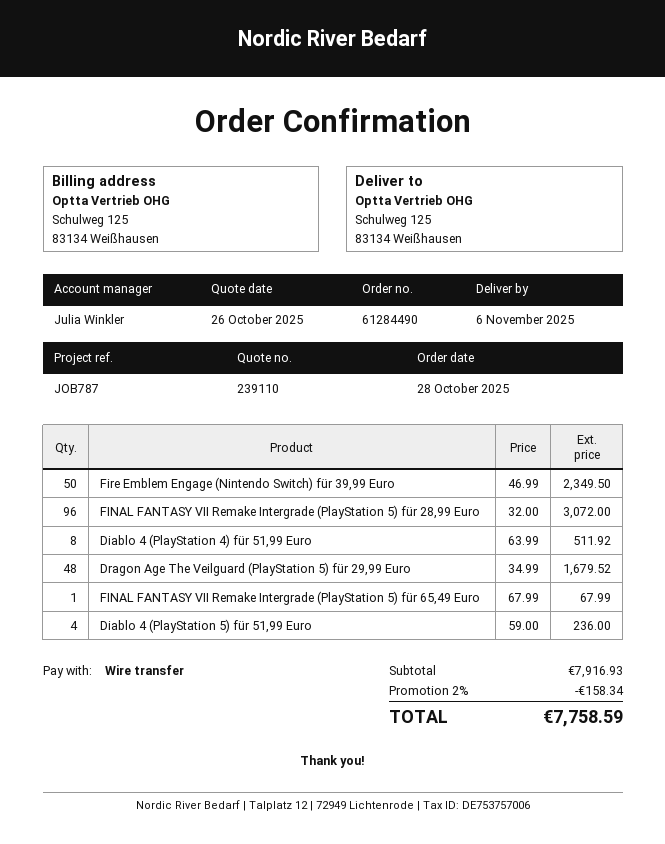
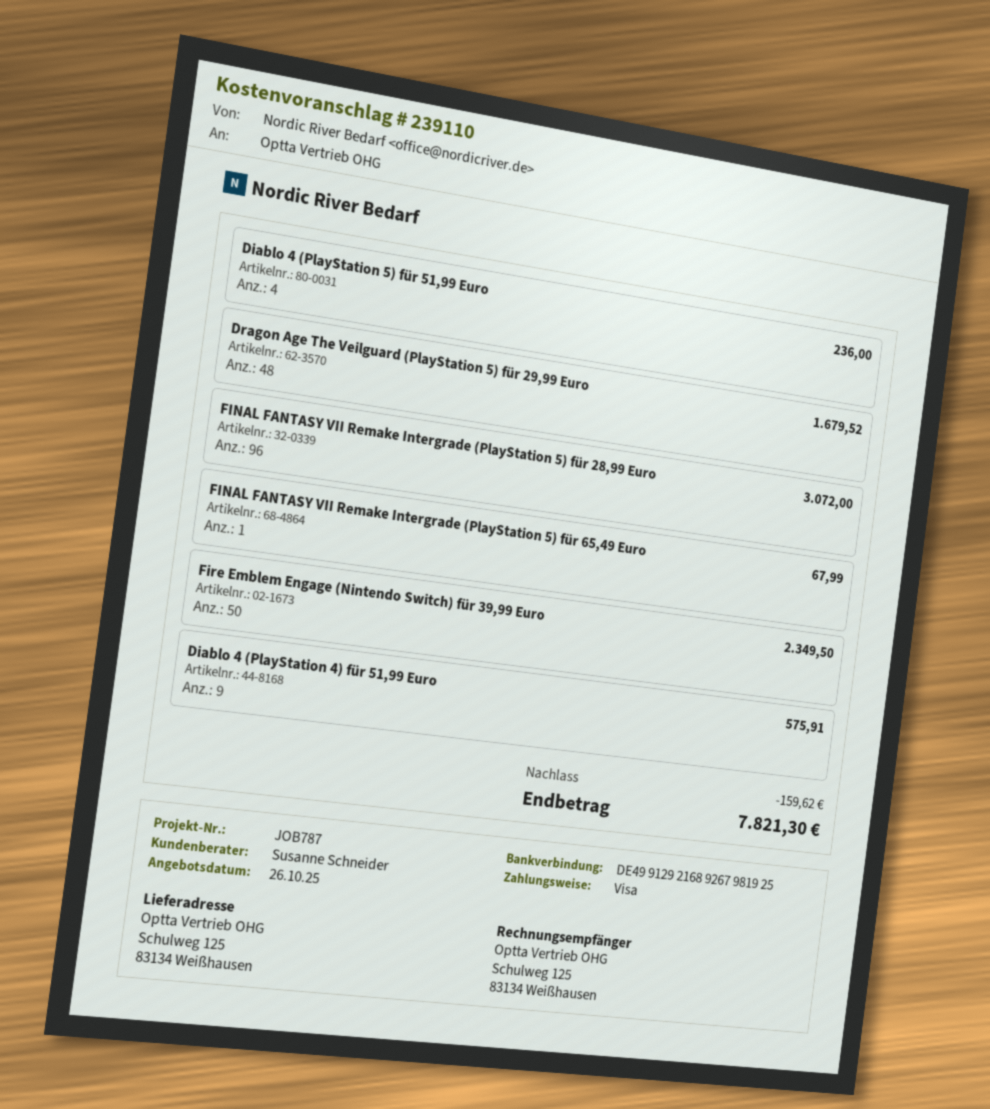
sales rep: Julia Winkler -> Susanne Schneider
payment method: bank transfer -> Visa
Diablo 4 (PlayStation 4) für 51,99 Euro: 8 for 511.92 -> 9 for 575.91
discount: 158.34 -> 159.62
total: 7758.59 -> 7821.30

